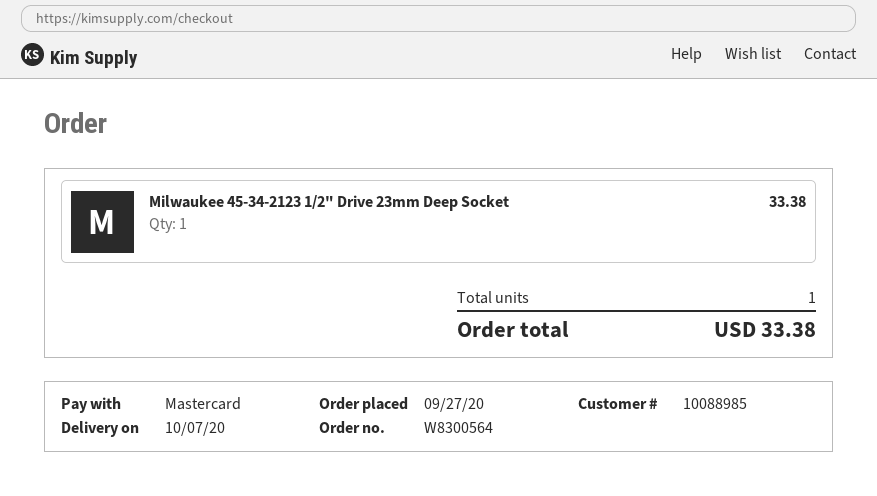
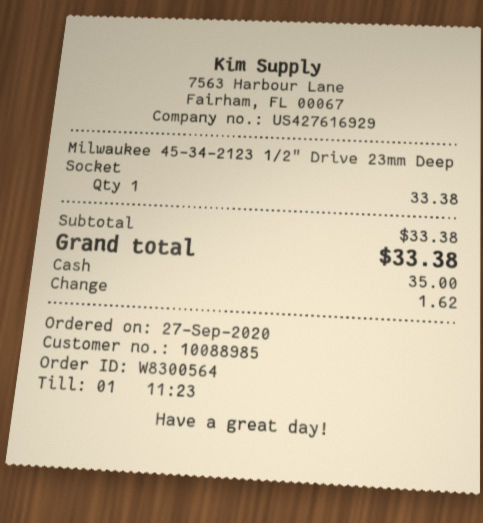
payment method: Mastercard -> cash

